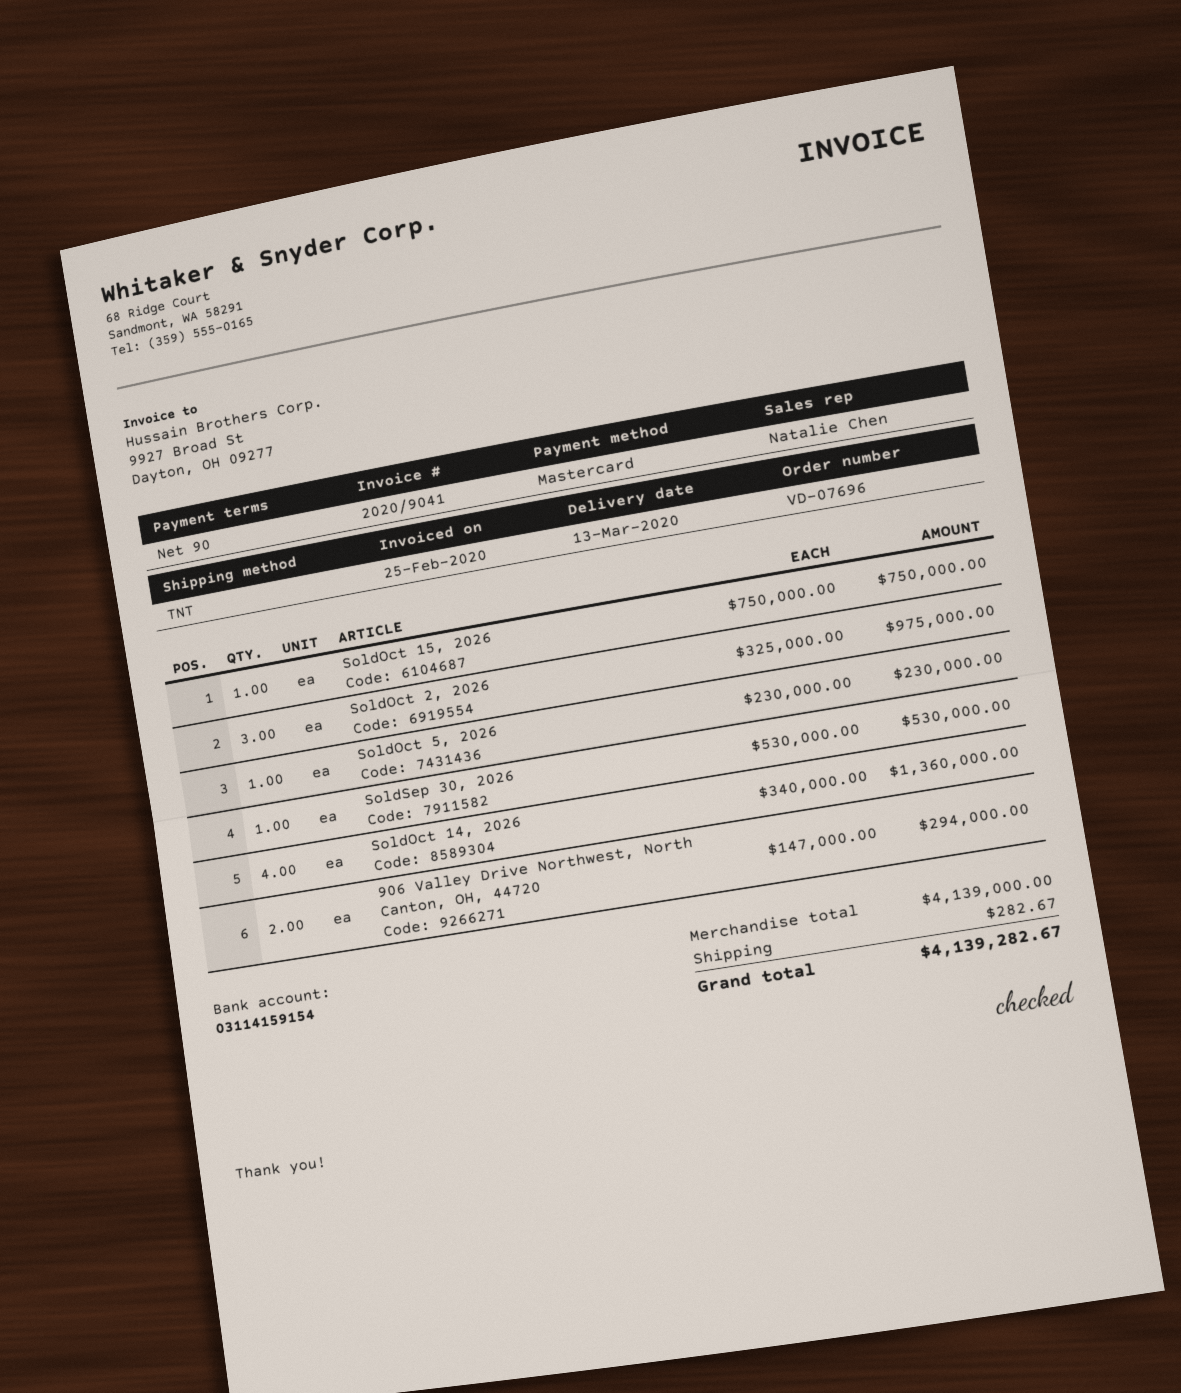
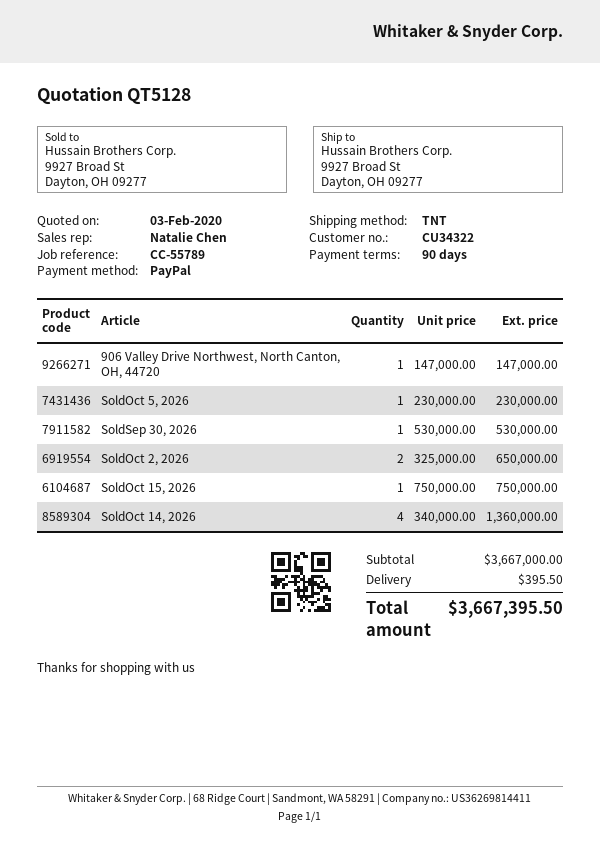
payment method: Mastercard -> PayPal
SoldOct 2, 2026: 3 x 325000.00 = 975000.00 -> 2 x 325000.00 = 650000.00
906 Valley Drive Northwest, North Canton, OH, 44720: 2 x 147000.00 = 294000.00 -> 1 x 147000.00 = 147000.00
subtotal: 4139000.00 -> 3667000.00
shipping: 282.67 -> 395.50
total: 4139282.67 -> 3667395.50

